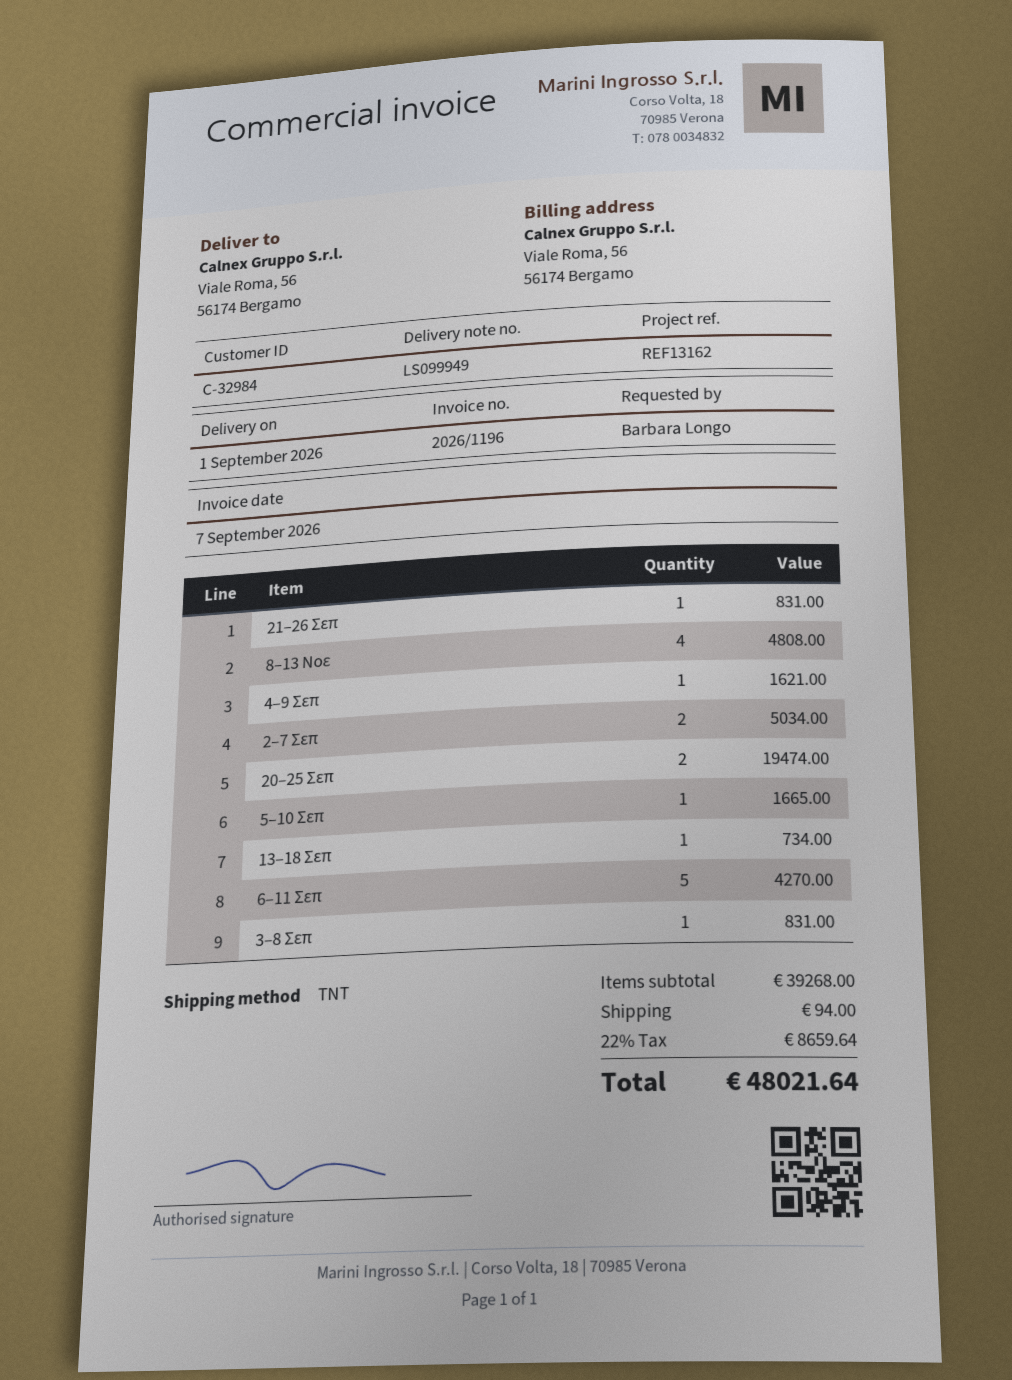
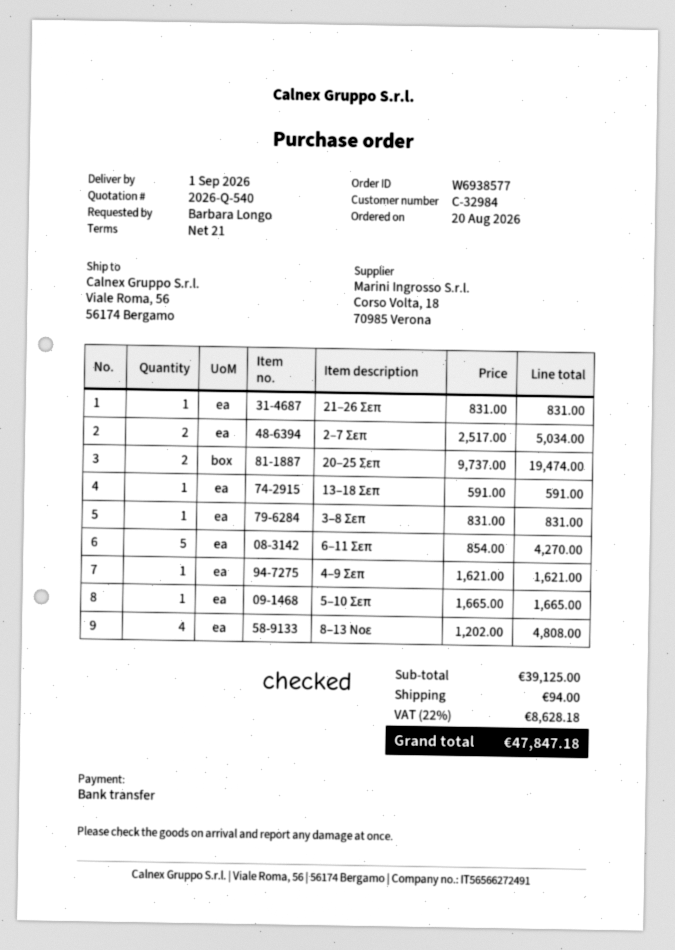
13–18 Σεπ: 1 for 734.00 -> 1 for 591.00
subtotal: 39268.00 -> 39125.00
tax: 22% = 8659.64 -> 22% = 8628.18
total: 48021.64 -> 47847.18

